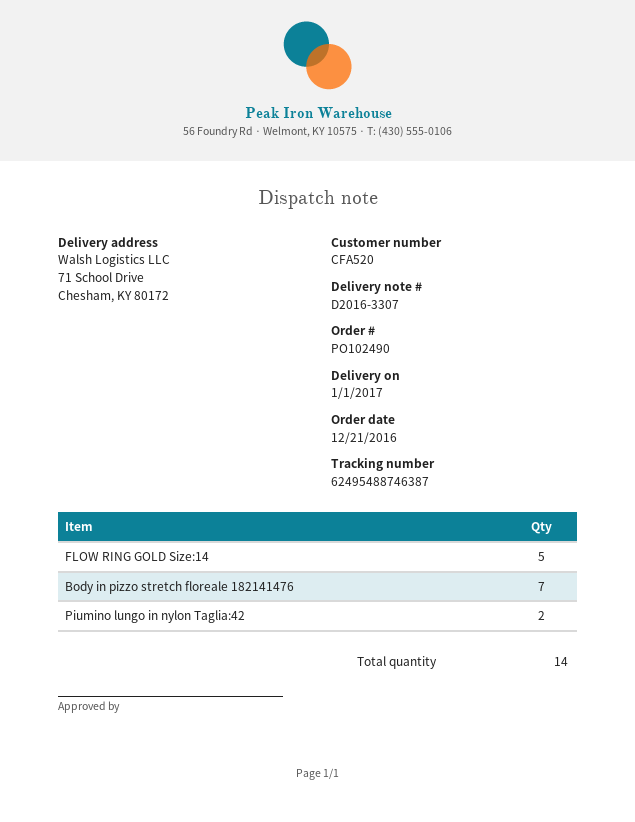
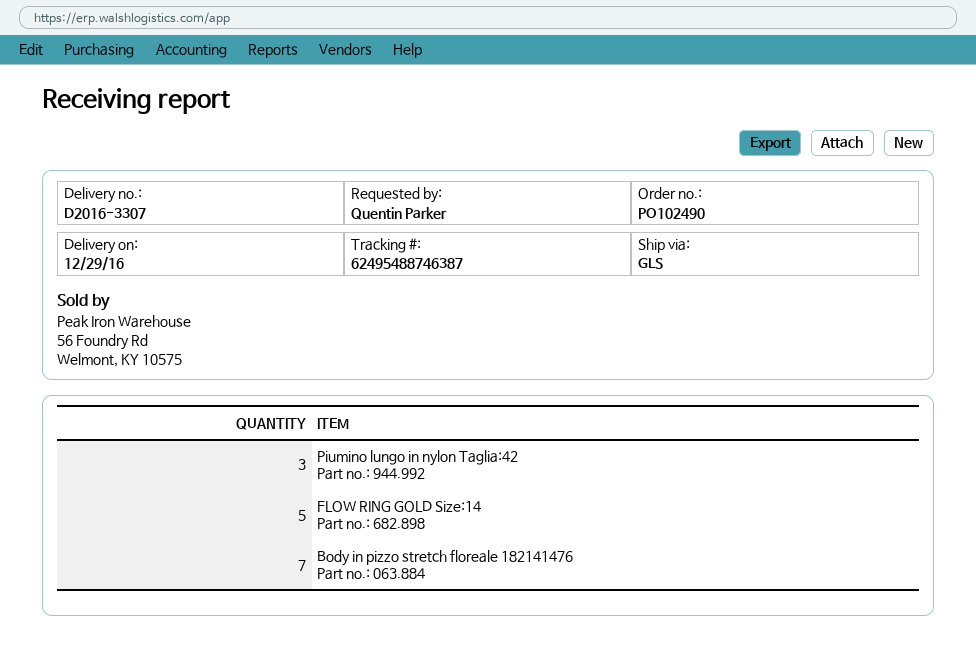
delivery date: 2017-01-01 -> 2016-12-29
Piumino lungo in nylon Taglia:42: 2 -> 3

